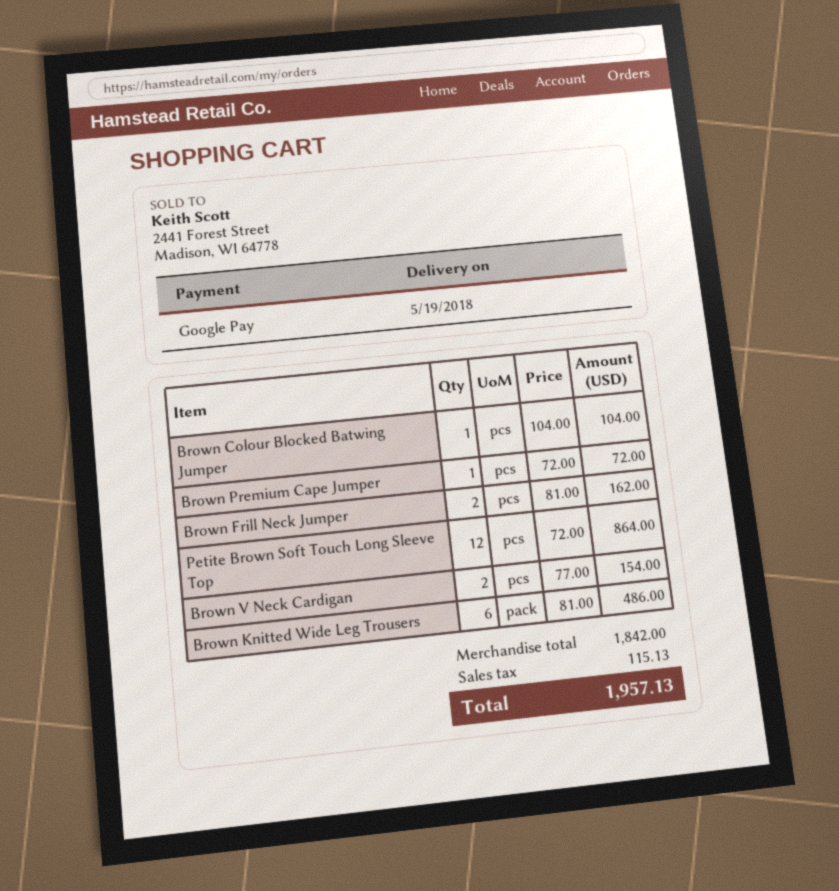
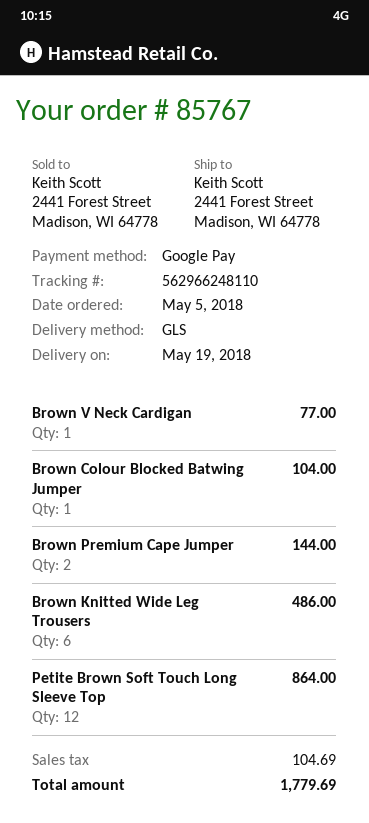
Brown Premium Cape Jumper: 1 for 72.00 -> 2 for 144.00
Brown Frill Neck Jumper: 2 for 162.00 -> none
Brown V Neck Cardigan: 2 for 154.00 -> 1 for 77.00
tax: 115.13 -> 104.69
total: 1957.13 -> 1779.69

